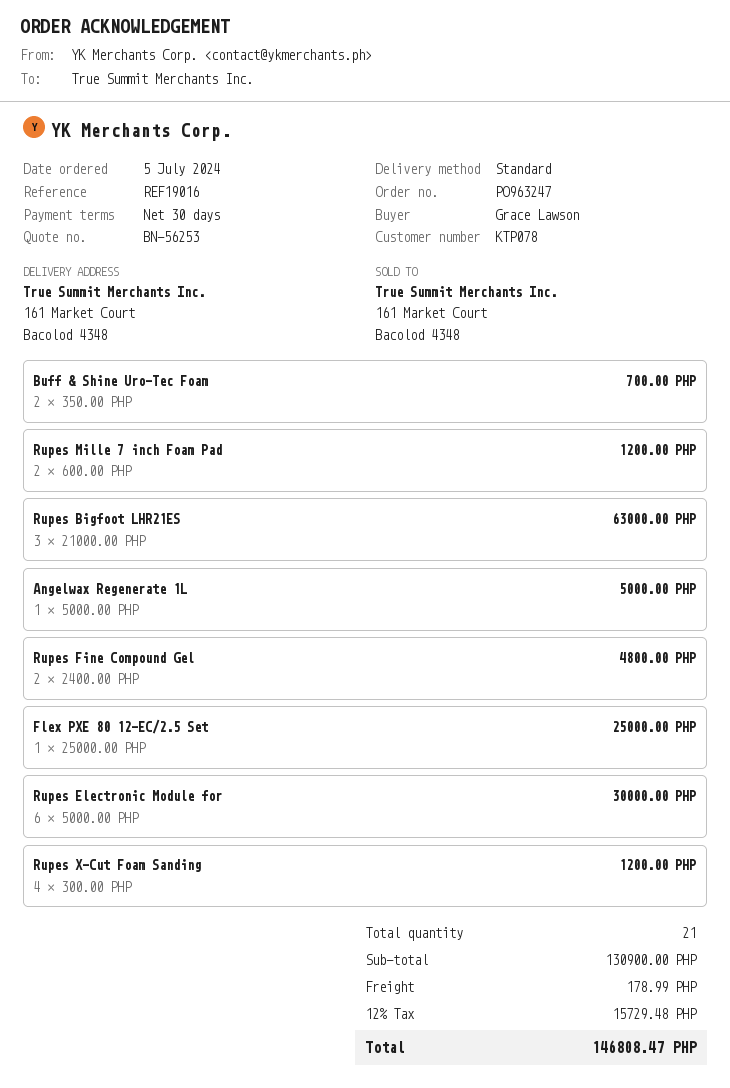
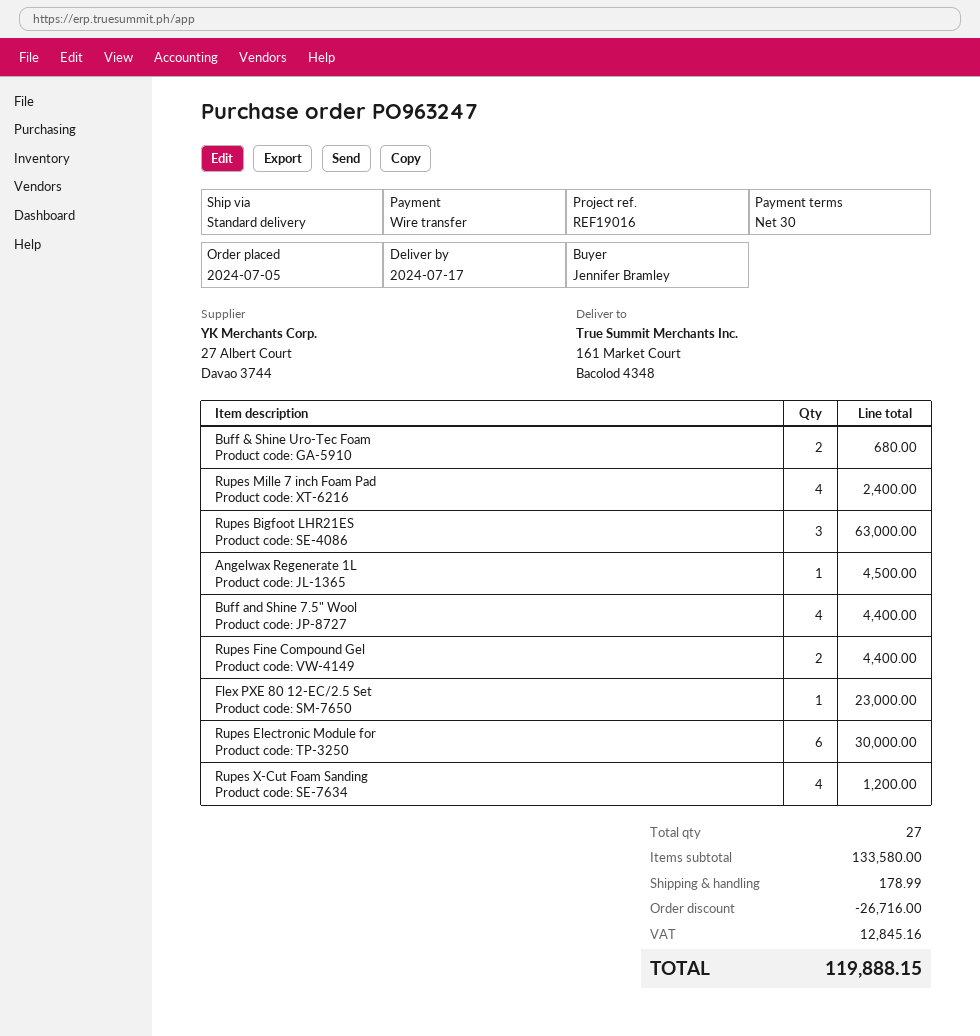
ordered by: Grace Lawson -> Jennifer Bramley
Buff & Shine Uro-Tec Foam: 2 for 700.00 -> 2 for 680.00
Rupes Mille 7 inch Foam Pad: 2 for 1200.00 -> 4 for 2400.00
Angelwax Regenerate 1L: 1 for 5000.00 -> 1 for 4500.00
Rupes Fine Compound Gel: 2 for 4800.00 -> 2 for 4400.00
Flex PXE 80 12-EC/2.5 Set: 1 for 25000.00 -> 1 for 23000.00
Buff and Shine 7.5" Wool: none -> 4 for 4400.00
total quantity: 21 -> 27
subtotal: 130900.00 -> 133580.00
discount: none -> 26716.00
tax: 15729.48 -> 12845.16
total: 146808.47 -> 119888.15

